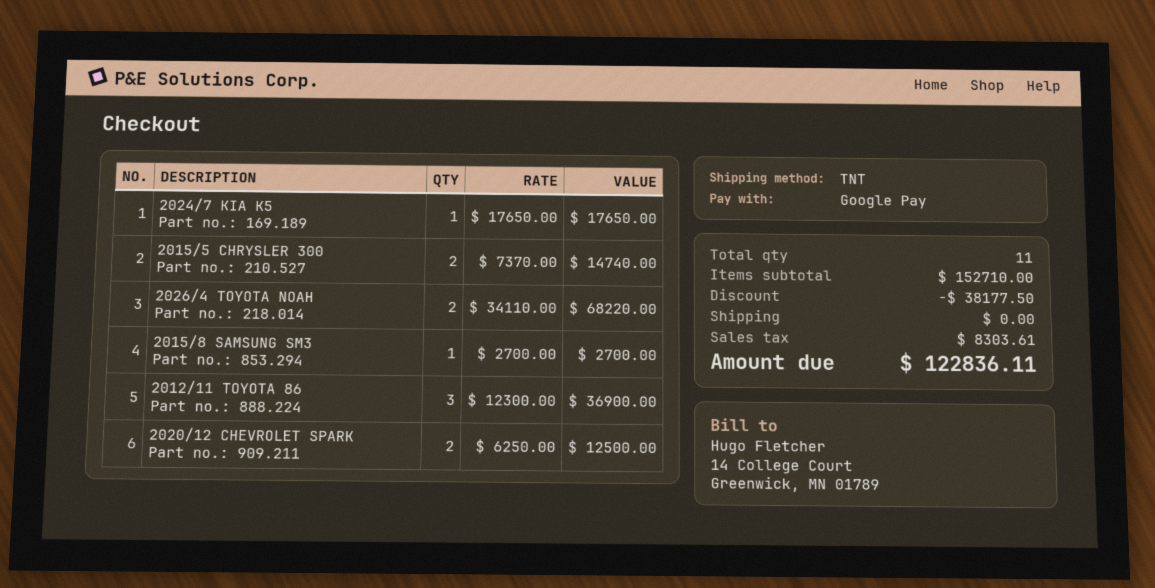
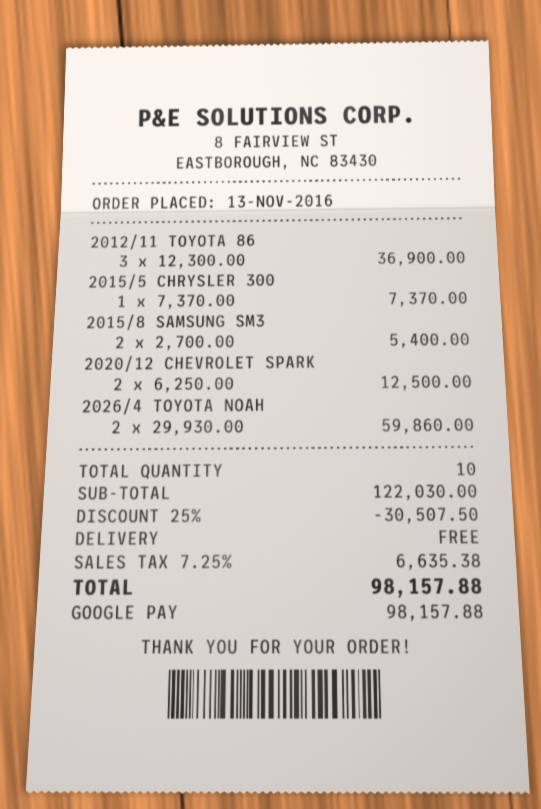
2024/7 KIA K5: 1 x 17650.00 = 17650.00 -> none
2015/5 CHRYSLER 300: 2 x 7370.00 = 14740.00 -> 1 x 7370.00 = 7370.00
2026/4 TOYOTA NOAH: 2 x 34110.00 = 68220.00 -> 2 x 29930.00 = 59860.00
2015/8 SAMSUNG SM3: 1 x 2700.00 = 2700.00 -> 2 x 2700.00 = 5400.00
total quantity: 11 -> 10
subtotal: 152710.00 -> 122030.00
discount: 38177.50 -> 30507.50
tax: 8303.61 -> 6635.38
total: 122836.11 -> 98157.88

